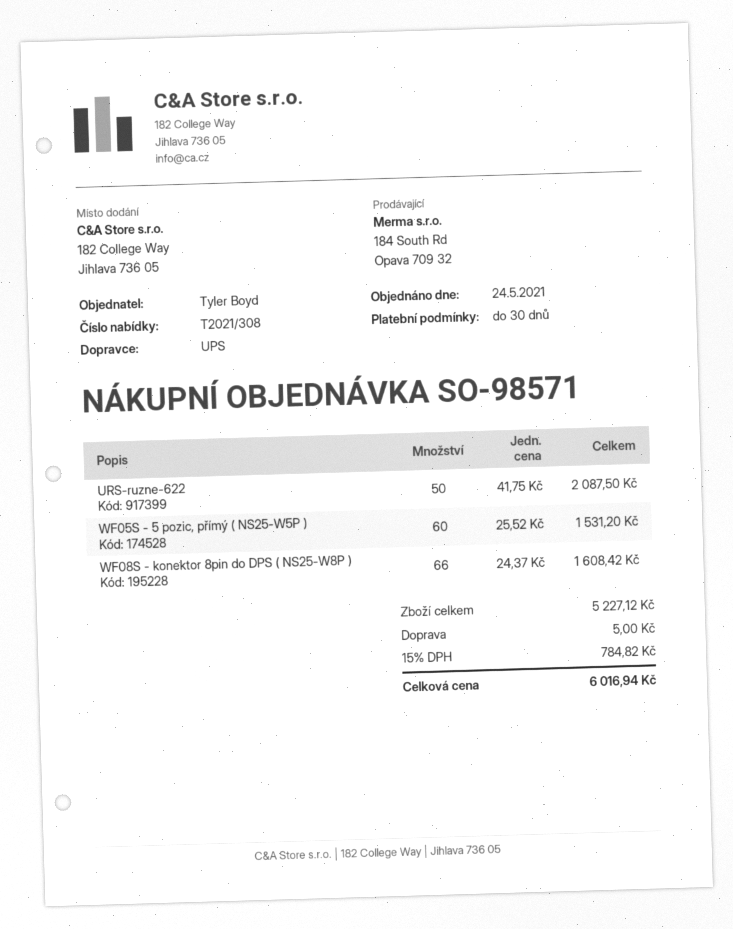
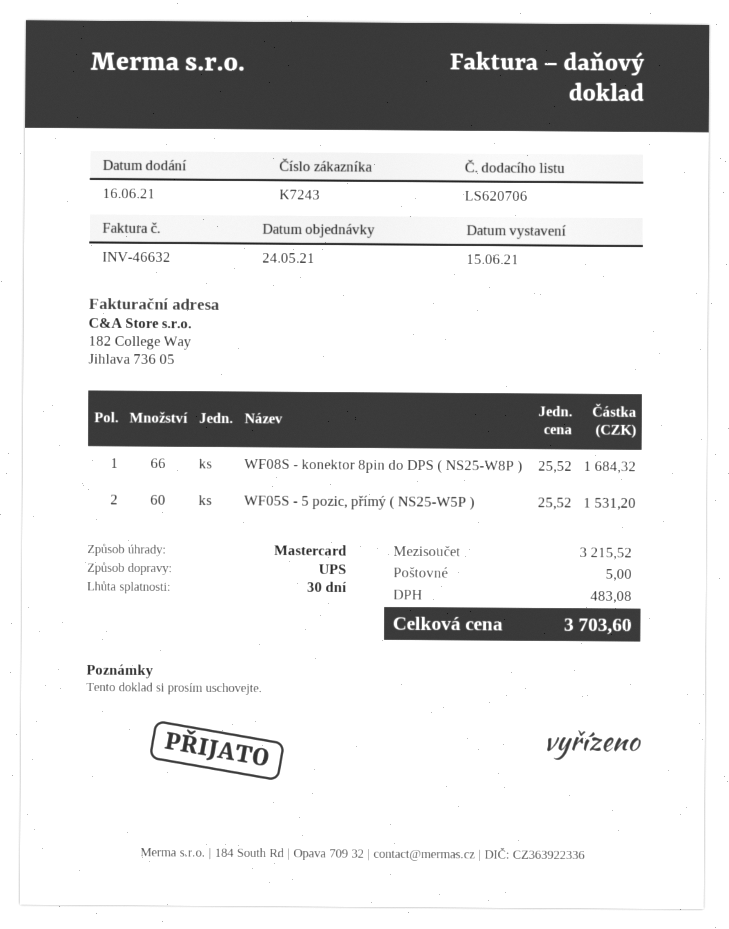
URS-ruzne-622: 50 x 41.75 = 2087.50 -> none
WF08S - konektor 8pin do DPS ( NS25-W8P ): 66 x 24.37 = 1608.42 -> 66 x 25.52 = 1684.32
subtotal: 5227.12 -> 3215.52
tax: 784.82 -> 483.08
total: 6016.94 -> 3703.60

